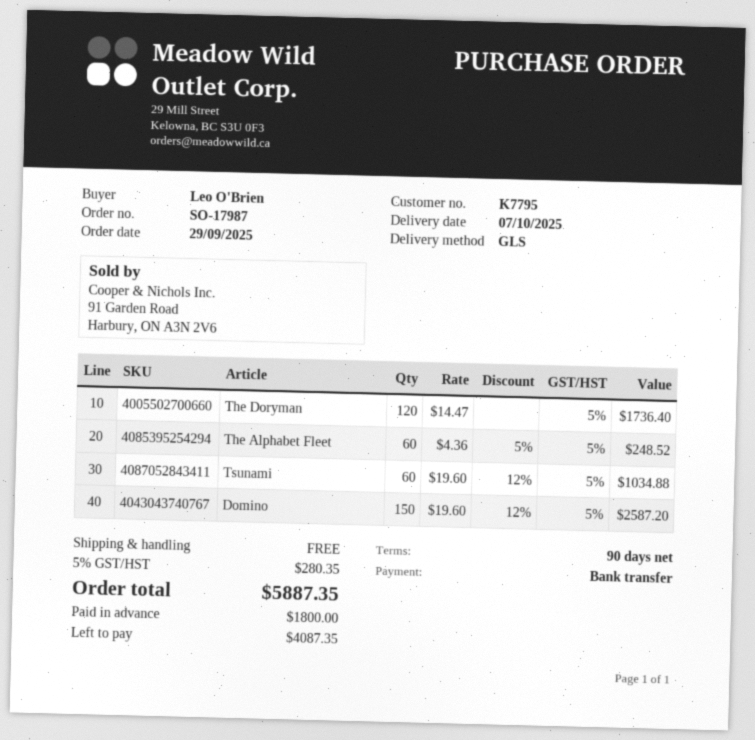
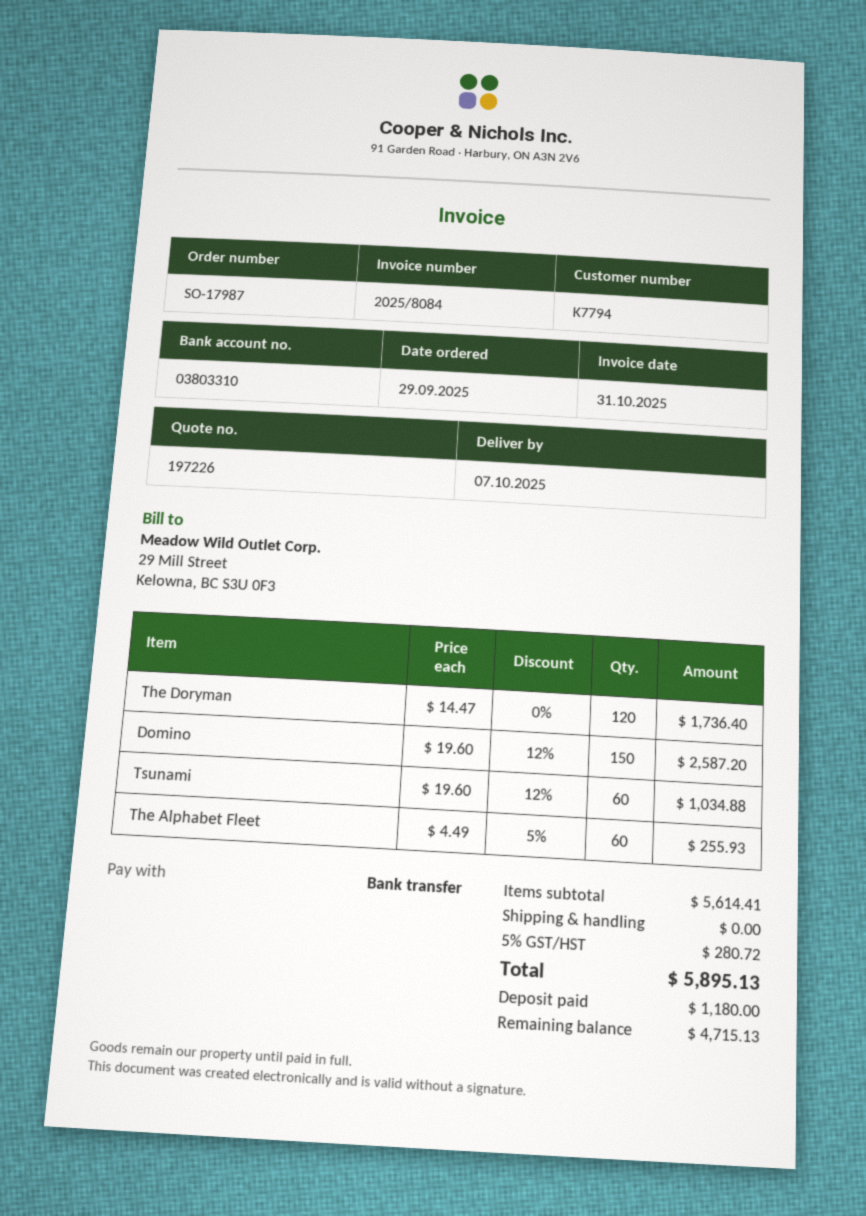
customer number: K7795 -> K7794
The Alphabet Fleet: 60 x 4.36 - 5% = 248.52 -> 60 x 4.49 - 5% = 255.93
tax: 5% = 280.35 -> 5% = 280.72
total: 5887.35 -> 5895.13
deposit: 1800.00 -> 1180.00
balance: 4087.35 -> 4715.13

